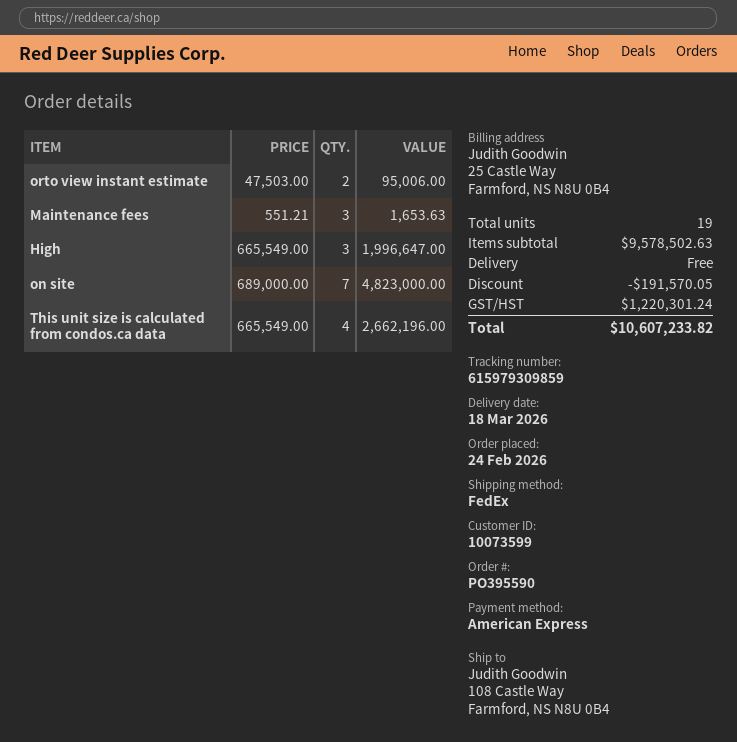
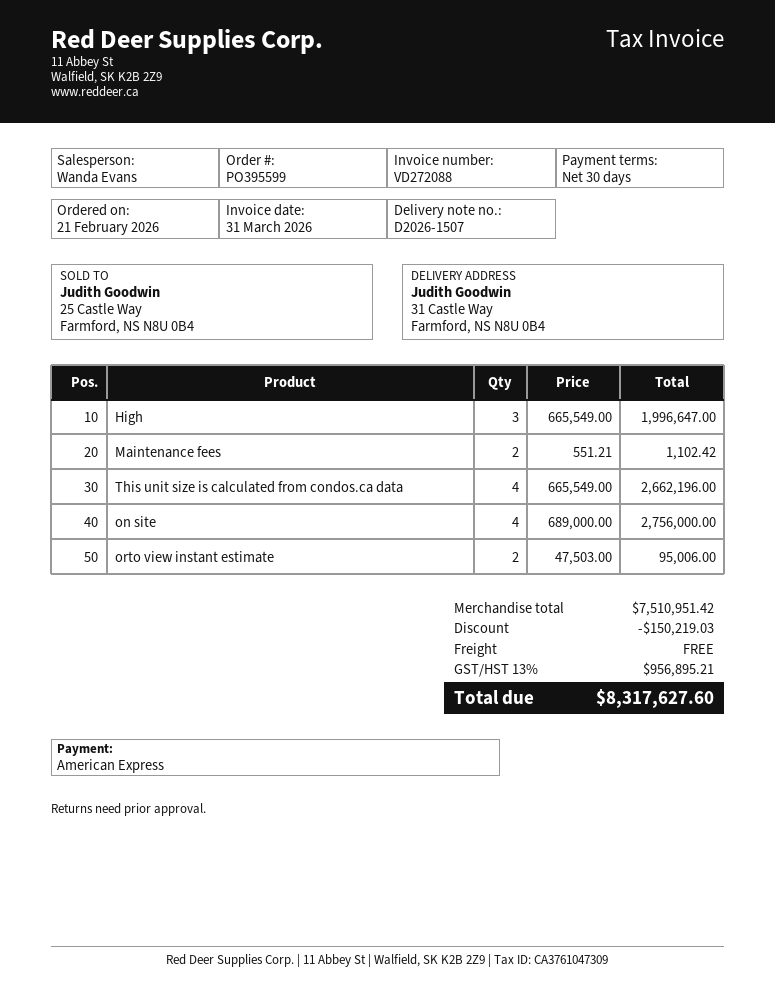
order number: PO395590 -> PO395599
order date: 2026-02-24 -> 2026-02-21
ship to: 108 Castle Way, Farmford, NS N8U 0B4 -> 31 Castle Way, Farmford, NS N8U 0B4
Maintenance fees: 3 x 551.21 = 1653.63 -> 2 x 551.21 = 1102.42
on site: 7 x 689000.00 = 4823000.00 -> 4 x 689000.00 = 2756000.00
subtotal: 9578502.63 -> 7510951.42
discount: 191570.05 -> 150219.03
tax: 1220301.24 -> 956895.21
total: 10607233.82 -> 8317627.60

